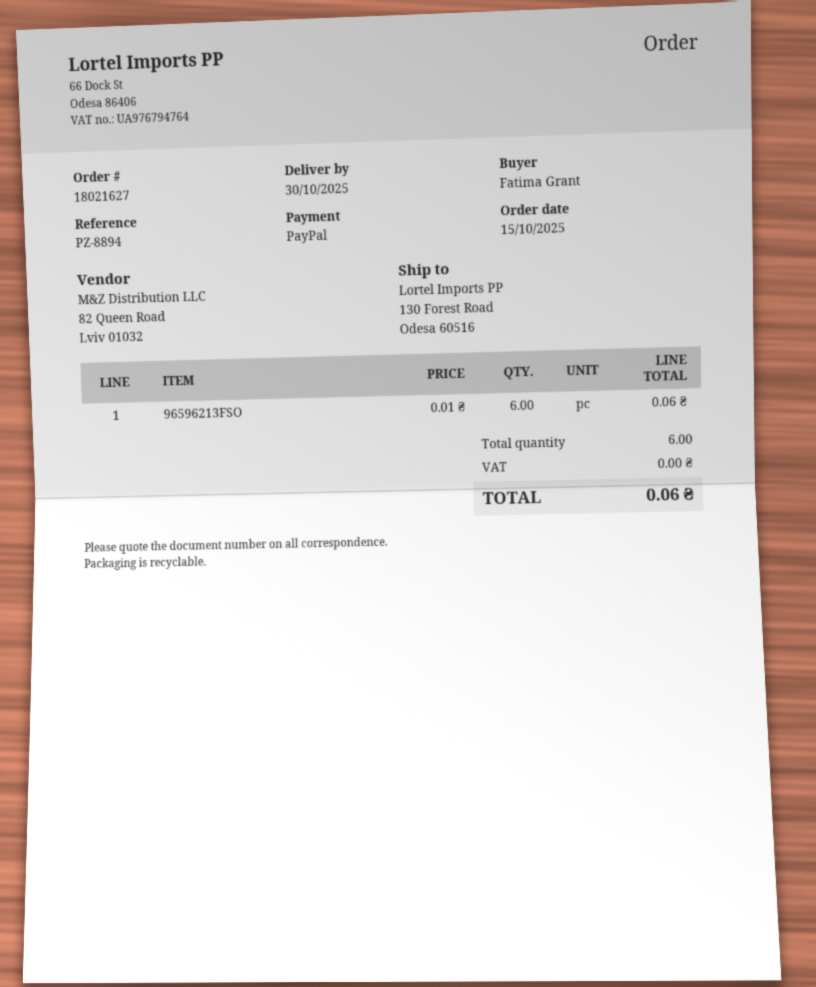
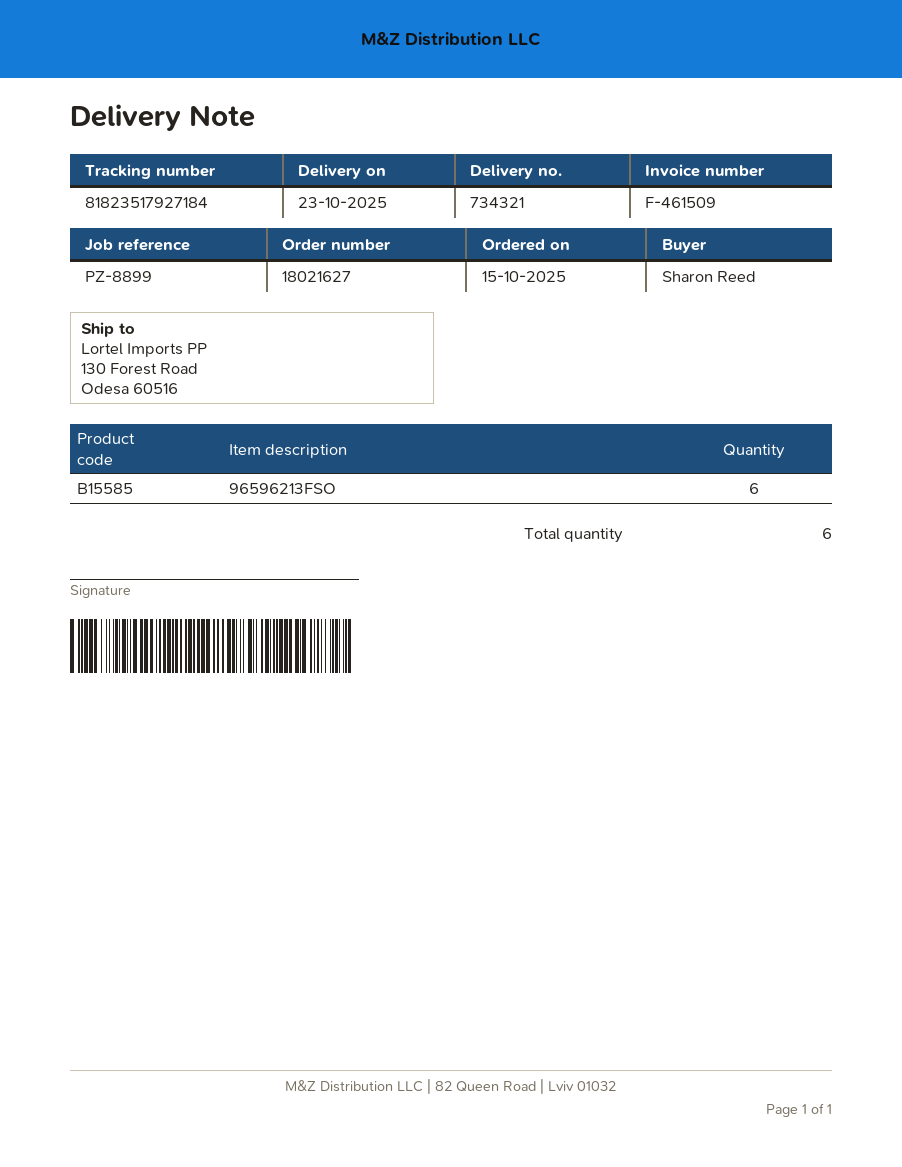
delivery date: 2025-10-30 -> 2025-10-23
reference: PZ-8894 -> PZ-8899
ordered by: Fatima Grant -> Sharon Reed

